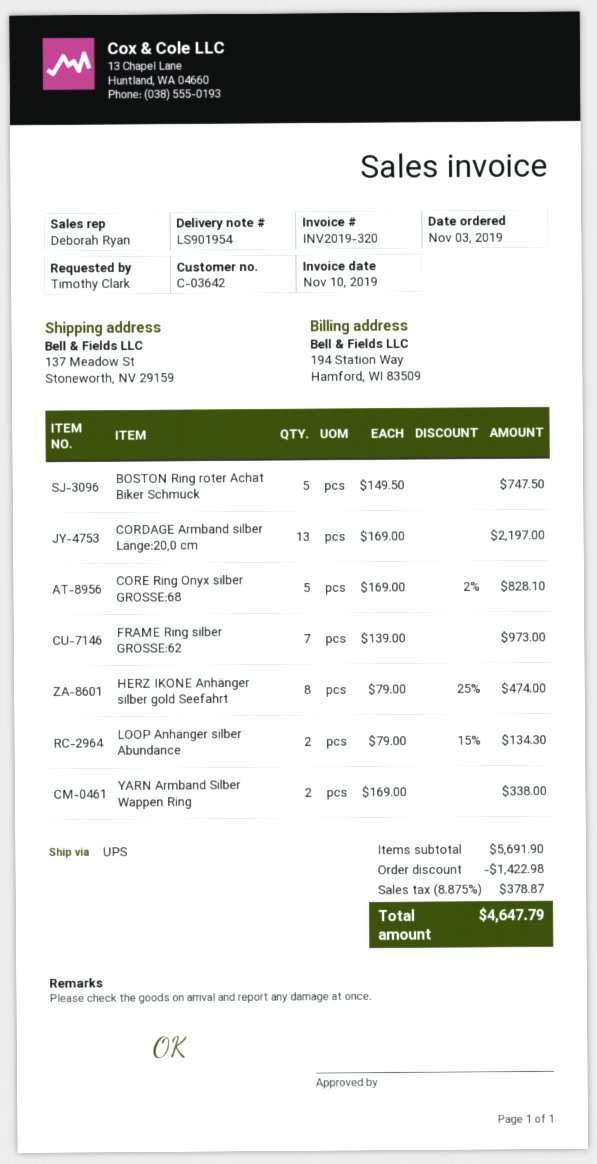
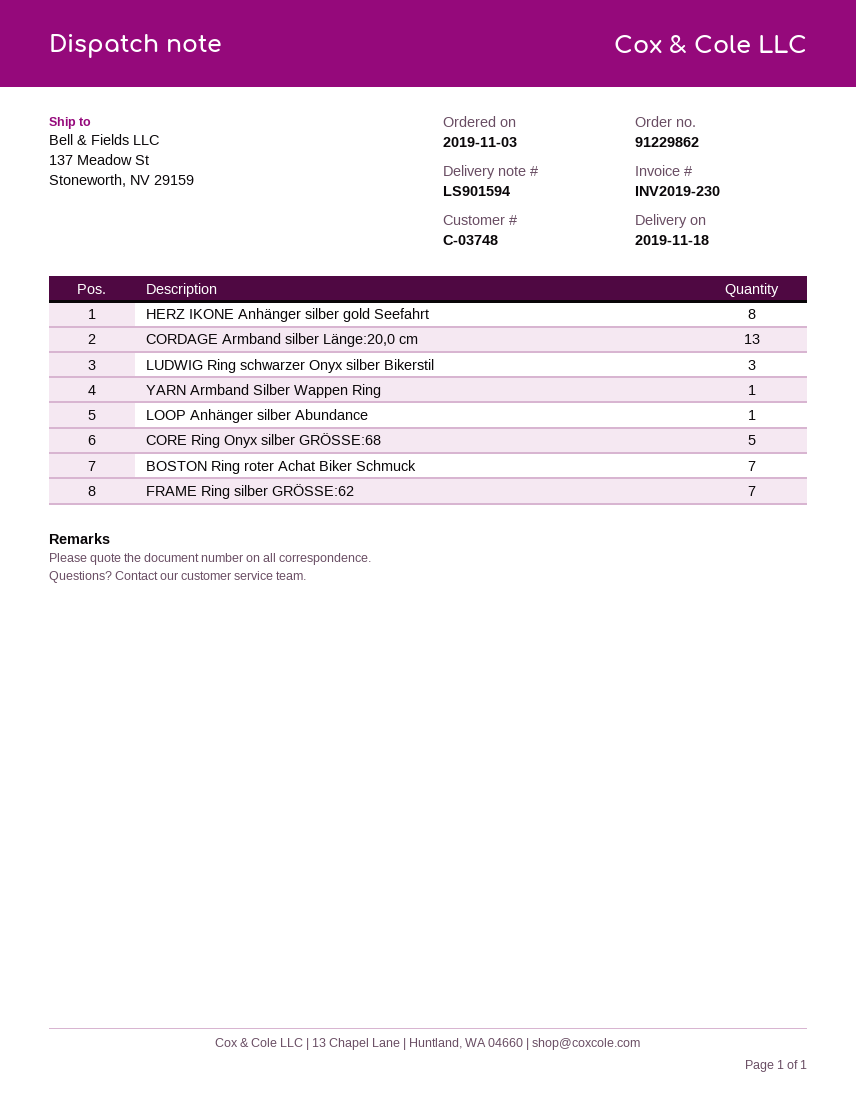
delivery note number: LS901954 -> LS901594
invoice number: INV2019-320 -> INV2019-230
customer number: C-03642 -> C-03748
BOSTON Ring roter Achat Biker Schmuck: 5 -> 7
LOOP Anhänger silber Abundance: 2 -> 1
YARN Armband Silber Wappen Ring: 2 -> 1
LUDWIG Ring schwarzer Onyx silber Bikerstil: none -> 3

